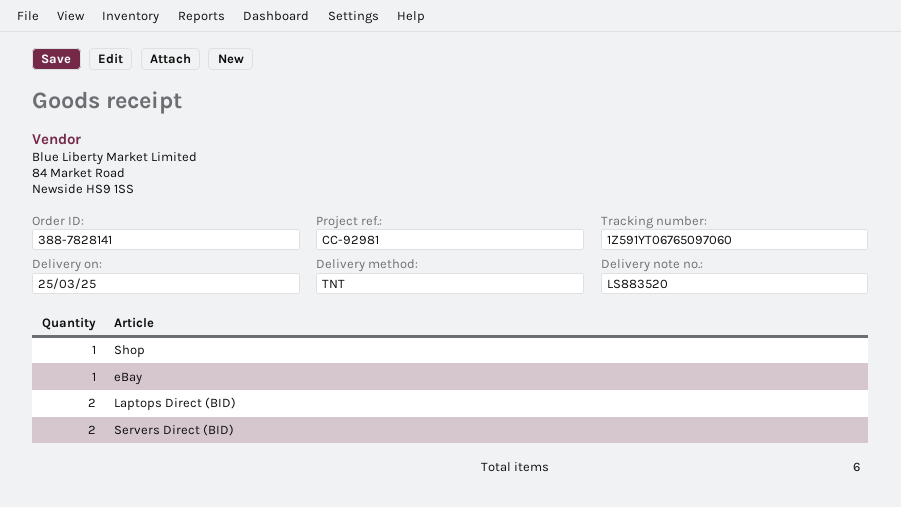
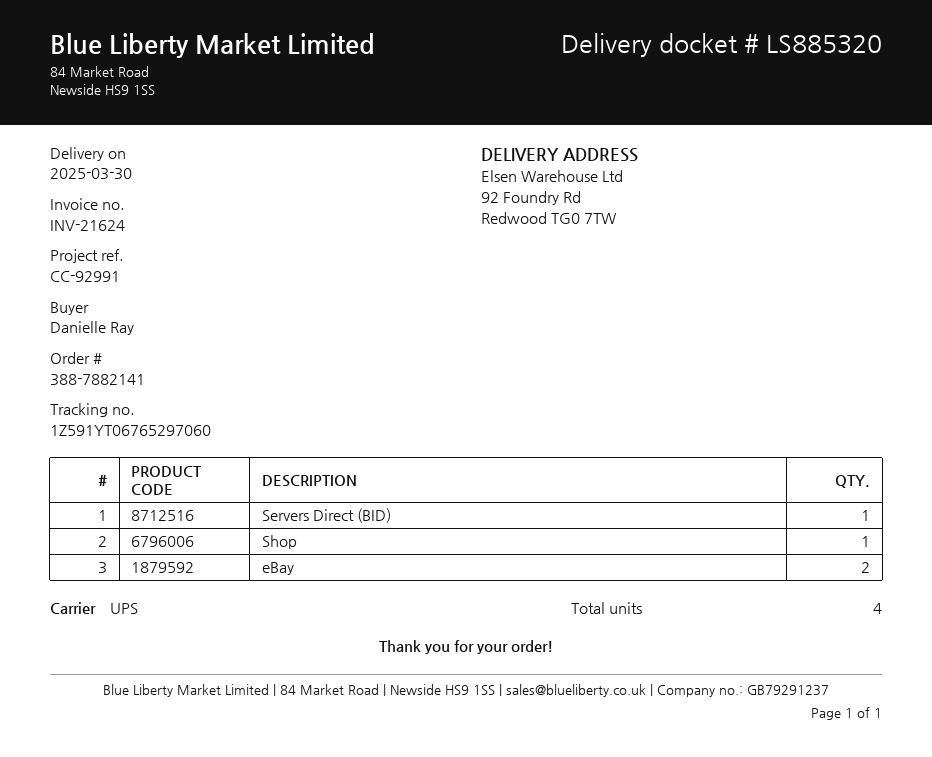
order number: 388-7828141 -> 388-7882141
delivery note number: LS883520 -> LS885320
delivery date: 2025-03-25 -> 2025-03-30
reference: CC-92981 -> CC-92991
shipping method: TNT -> UPS
tracking number: 1Z591YT06765097060 -> 1Z591YT06765297060
eBay: 1 -> 2
Laptops Direct (BID): 2 -> none
Servers Direct (BID): 2 -> 1
total quantity: 6 -> 4

